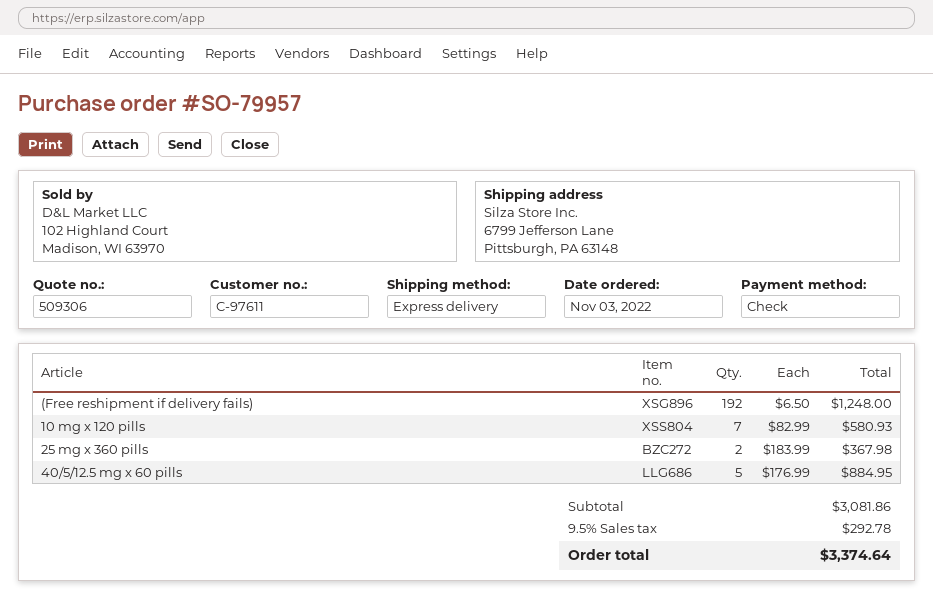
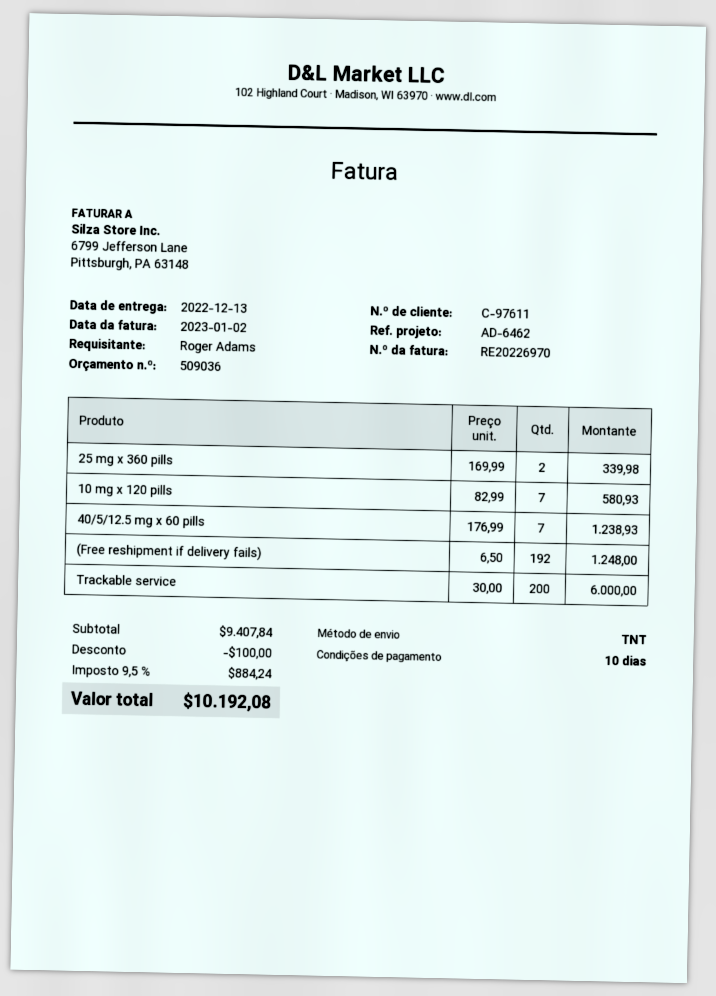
quote number: 509306 -> 509036
shipping method: express -> TNT
25 mg x 360 pills: 2 x 183.99 = 367.98 -> 2 x 169.99 = 339.98
40/5/12.5 mg x 60 pills: 5 x 176.99 = 884.95 -> 7 x 176.99 = 1238.93
Trackable service: none -> 200 x 30.00 = 6000.00
subtotal: 3081.86 -> 9407.84
discount: none -> 100.00
tax: 9.5% = 292.78 -> 9.5% = 884.24
total: 3374.64 -> 10192.08

